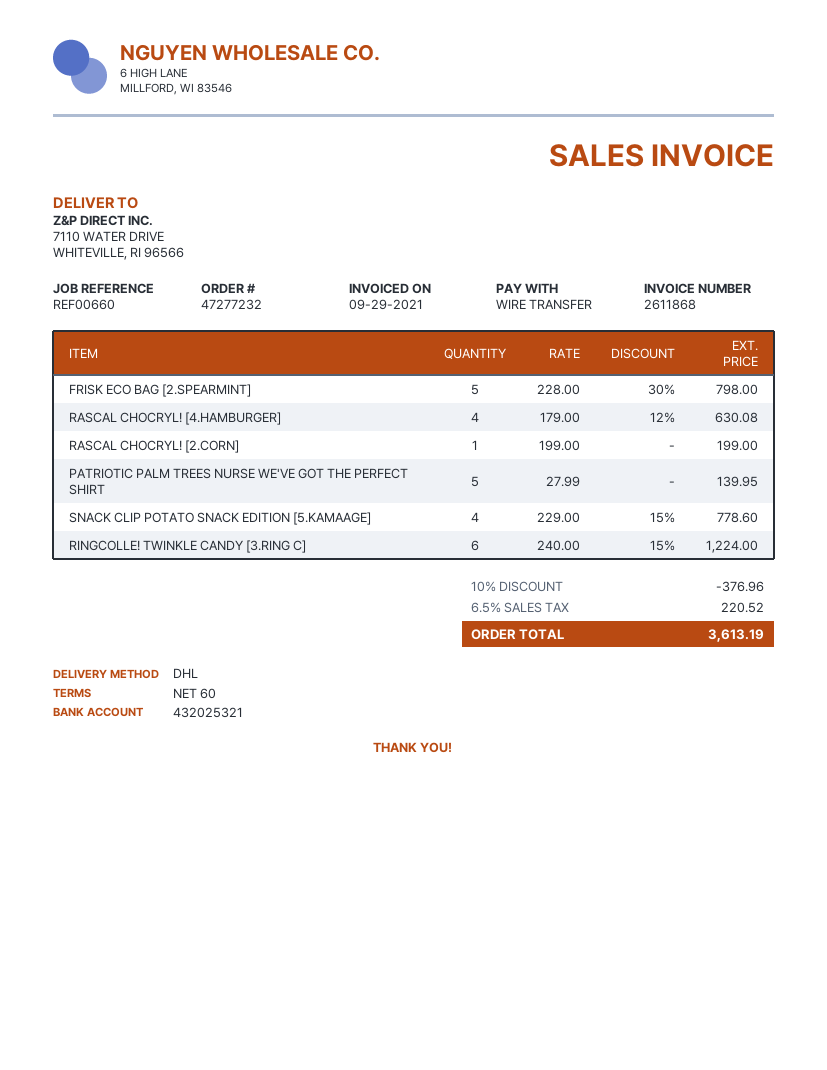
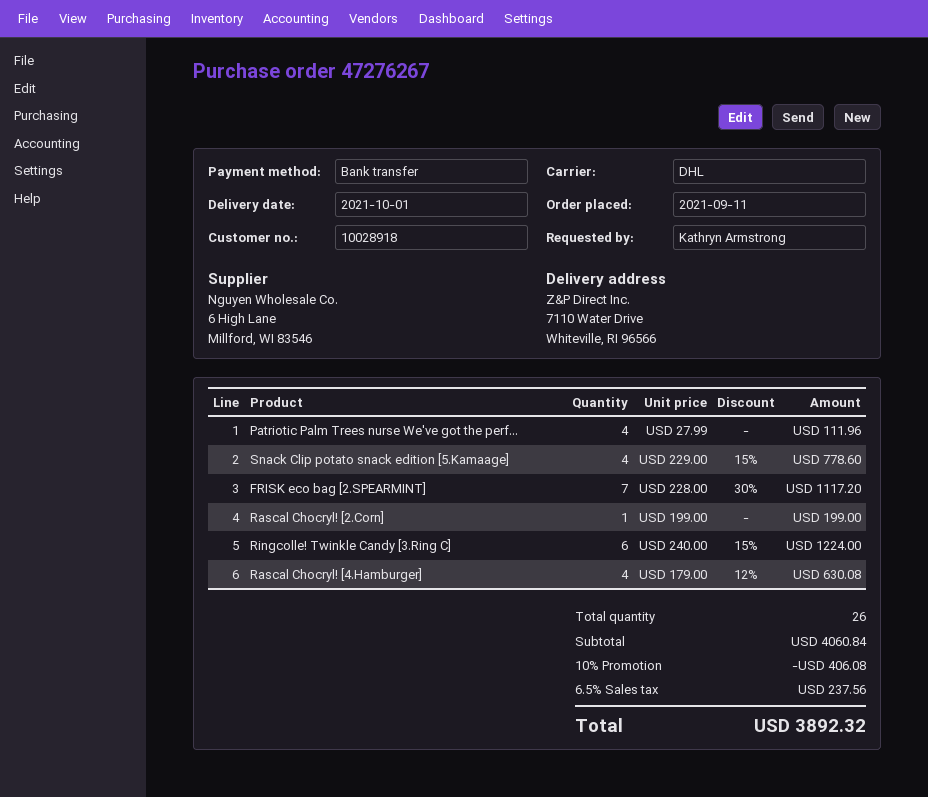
order number: 47277232 -> 47276267
FRISK ECO BAG [2.SPEARMINT]: 5 x 228.00 - 30% = 798.00 -> 7 x 228.00 - 30% = 1117.20
PATRIOTIC PALM TREES NURSE WE'VE GOT THE PERFECT SHIRT: 5 x 27.99 = 139.95 -> 4 x 27.99 = 111.96
discount: 10% = 376.96 -> 10% = 406.08
tax: 6.5% = 220.52 -> 6.5% = 237.56
total: 3613.19 -> 3892.32

